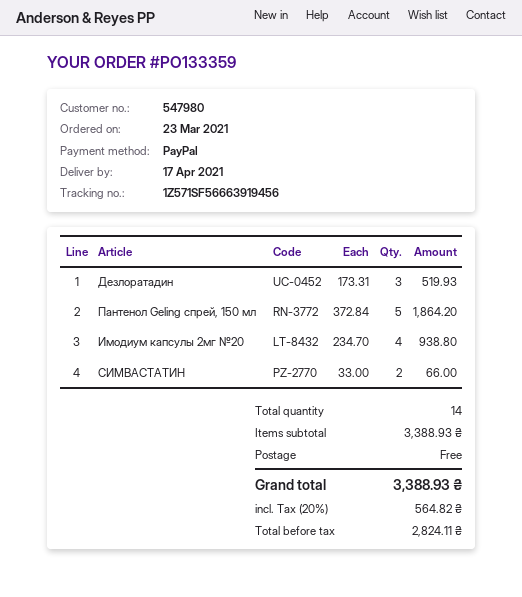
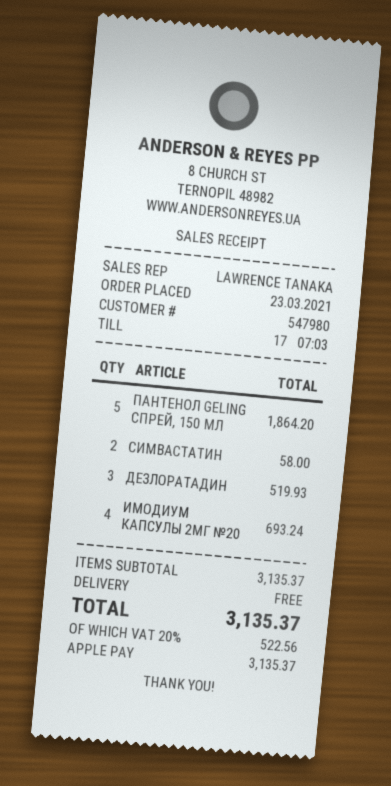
payment method: PayPal -> Apple Pay
Имодиум капсулы 2мг №20: 4 for 938.80 -> 4 for 693.24
СИМВАСТАТИН: 2 for 66.00 -> 2 for 58.00
subtotal: 3388.93 -> 3135.37
tax: 20% = 564.82 -> 20% = 522.56
total: 3388.93 -> 3135.37

